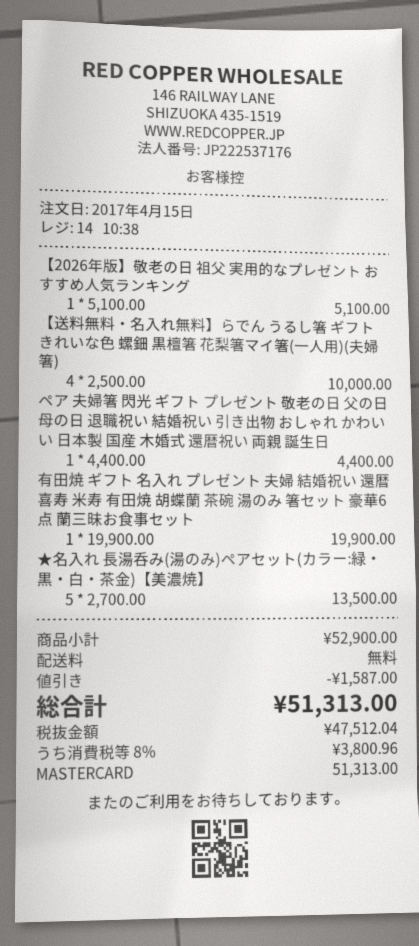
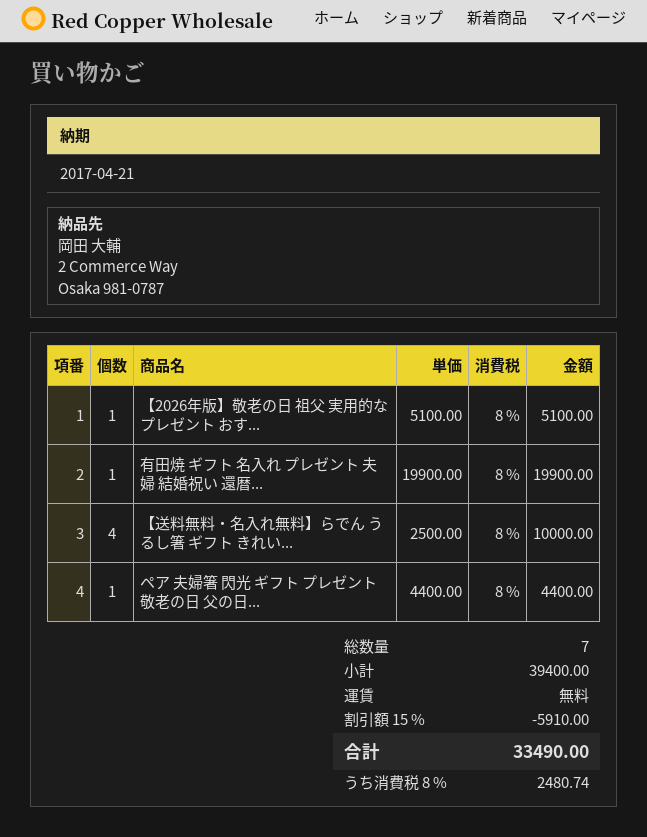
★名入れ 長湯呑み(湯のみ)ペアセット(カラー:緑・黒・白・茶金)【美濃焼】: 5 x 2700.00 = 13500.00 -> none
subtotal: 52900.00 -> 39400.00
discount: 1587.00 -> 5910.00
tax: 8% = 3800.96 -> 8% = 2480.74
total: 51313.00 -> 33490.00

